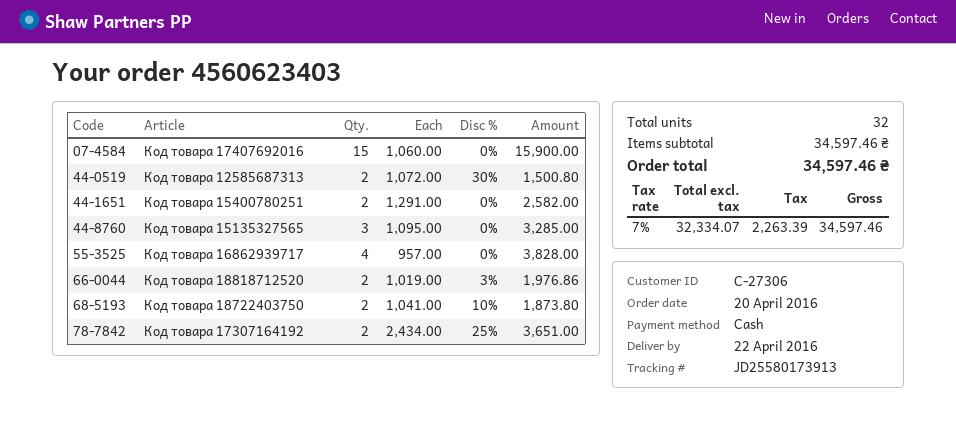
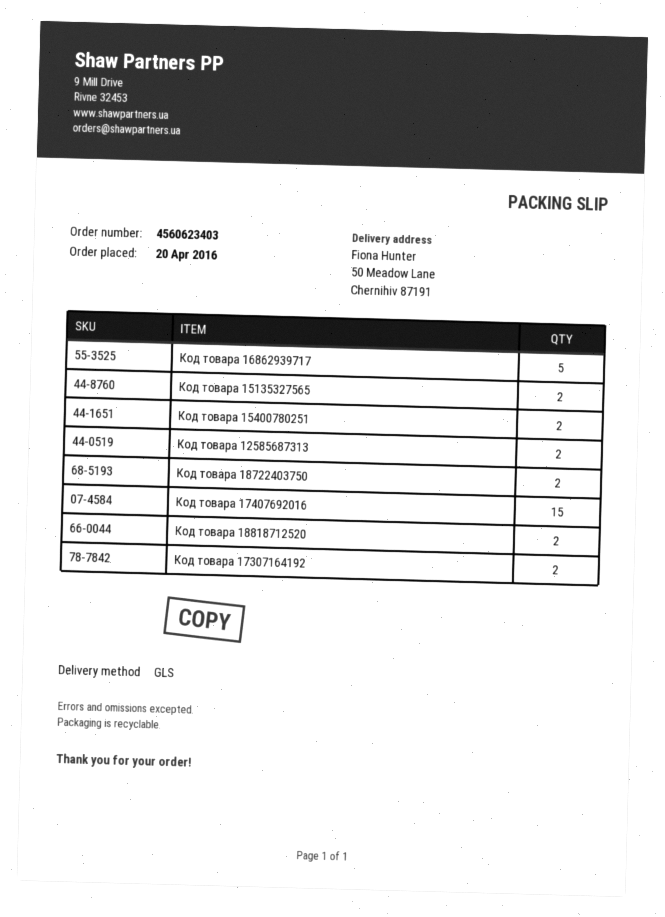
Код товара 15135327565: 3 -> 2
Код товара 16862939717: 4 -> 5

